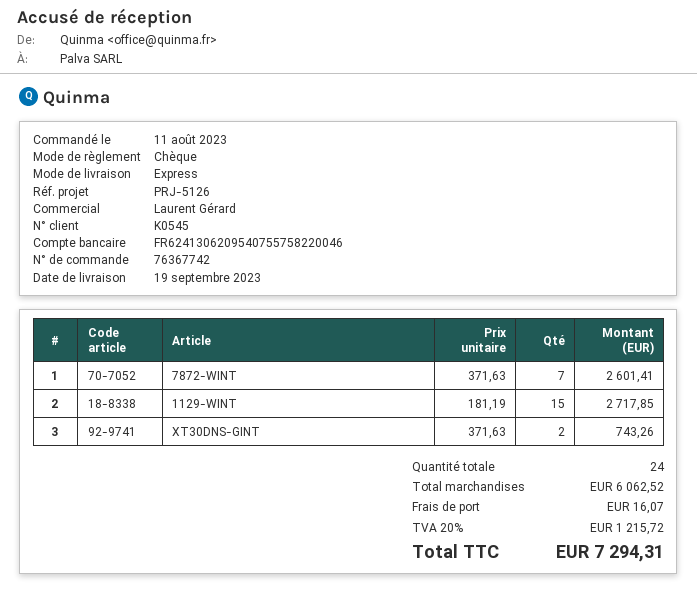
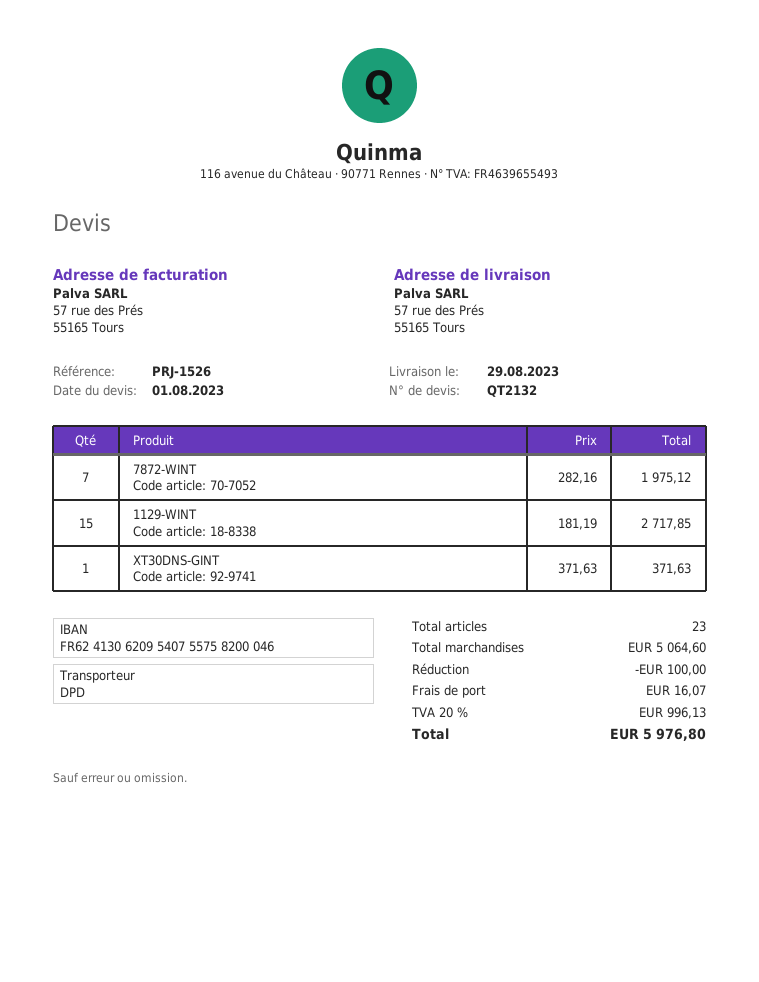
delivery date: 2023-09-19 -> 2023-08-29
reference: PRJ-5126 -> PRJ-1526
bank account: FR6241306209540755758220046 -> FR6241306209540755758200046
shipping method: express -> DPD
7872-WINT: 7 x 371.63 = 2601.41 -> 7 x 282.16 = 1975.12
XT30DNS-GINT: 2 x 371.63 = 743.26 -> 1 x 371.63 = 371.63
total quantity: 24 -> 23
subtotal: 6062.52 -> 5064.60
discount: none -> 100.00
tax: 20% = 1215.72 -> 20% = 996.13
total: 7294.31 -> 5976.80

